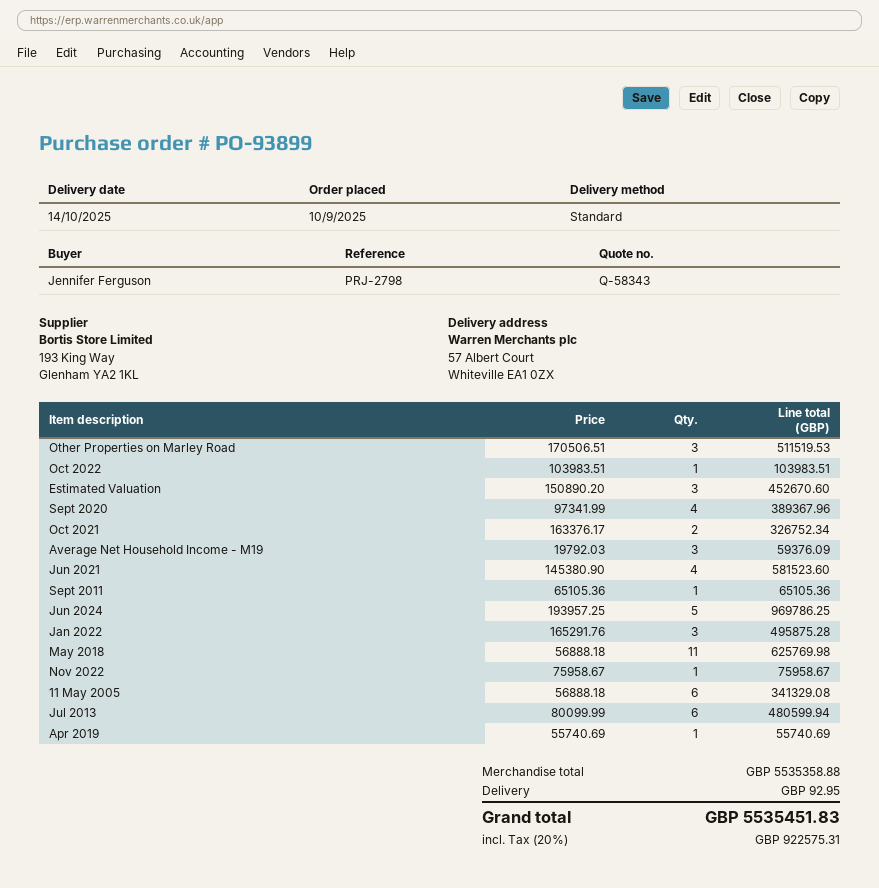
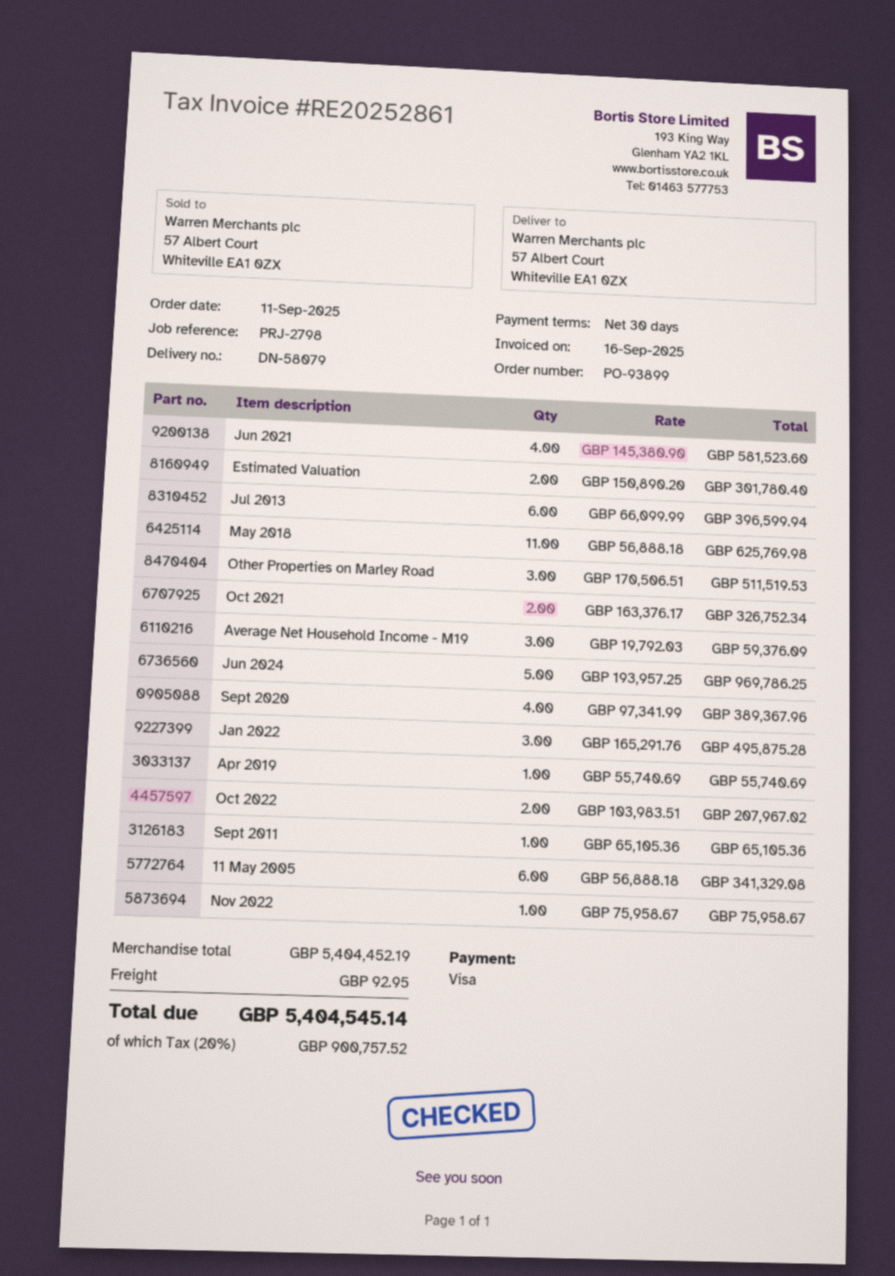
order date: 2025-09-10 -> 2025-09-11
Oct 2022: 1 x 103983.51 = 103983.51 -> 2 x 103983.51 = 207967.02
Estimated Valuation: 3 x 150890.20 = 452670.60 -> 2 x 150890.20 = 301780.40
Jul 2013: 6 x 80099.99 = 480599.94 -> 6 x 66099.99 = 396599.94
subtotal: 5535358.88 -> 5404452.19
tax: 20% = 922575.31 -> 20% = 900757.52
total: 5535451.83 -> 5404545.14

